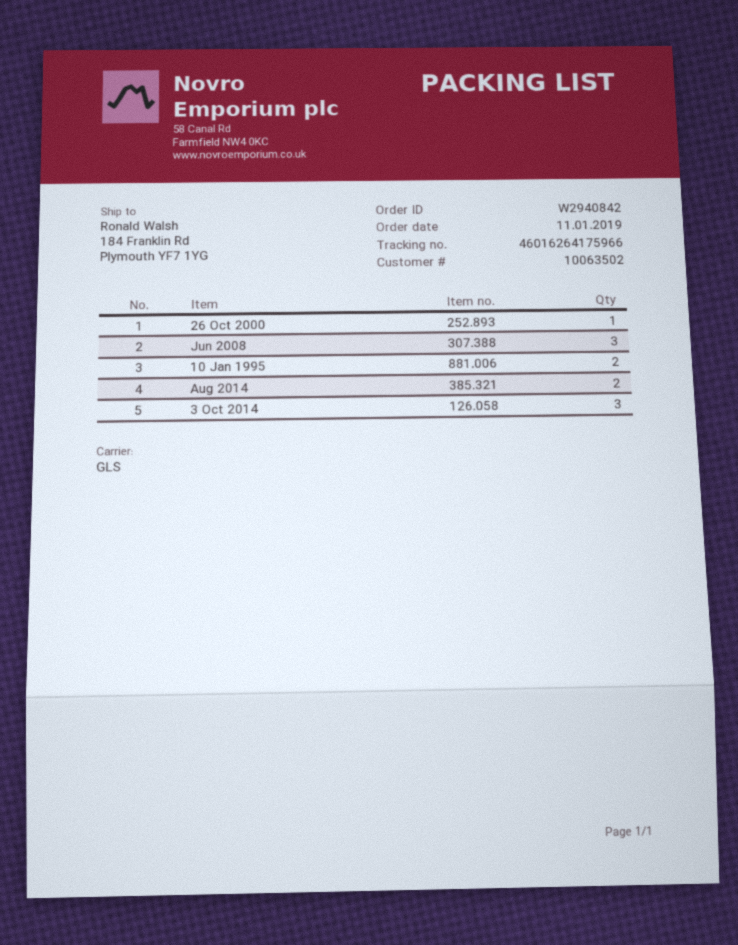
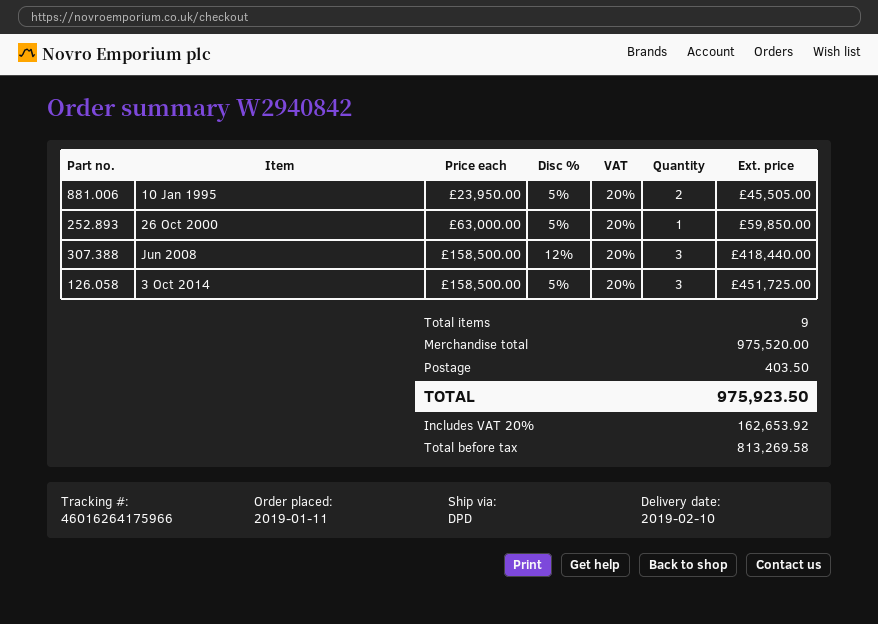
shipping method: GLS -> DPD
Aug 2014: 2 -> none

